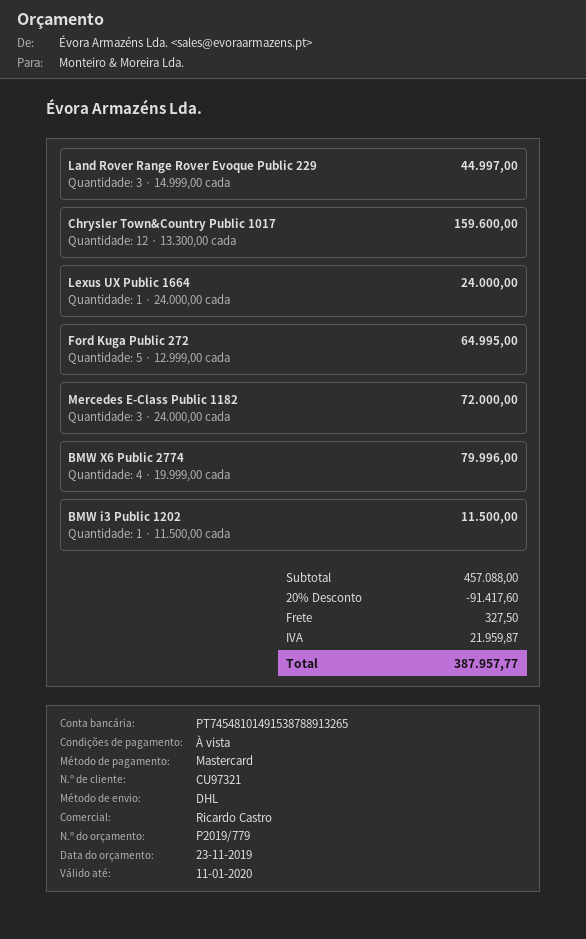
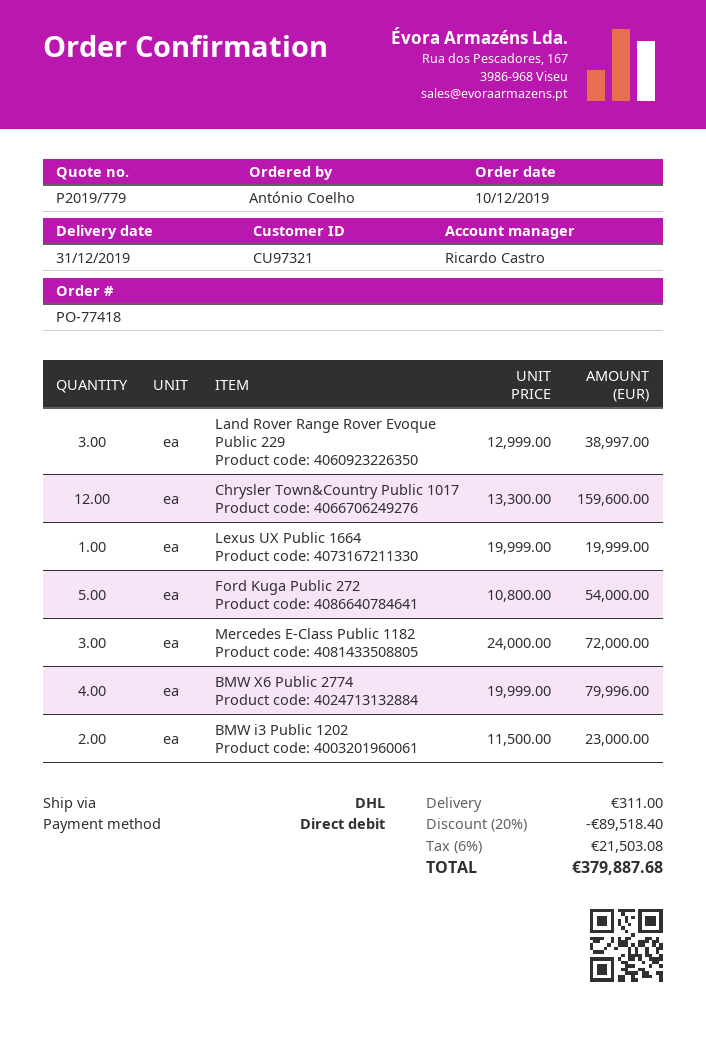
payment method: Mastercard -> direct debit
Land Rover Range Rover Evoque Public 229: 3 x 14999.00 = 44997.00 -> 3 x 12999.00 = 38997.00
Lexus UX Public 1664: 1 x 24000.00 = 24000.00 -> 1 x 19999.00 = 19999.00
Ford Kuga Public 272: 5 x 12999.00 = 64995.00 -> 5 x 10800.00 = 54000.00
BMW i3 Public 1202: 1 x 11500.00 = 11500.00 -> 2 x 11500.00 = 23000.00
discount: 20% = 91417.60 -> 20% = 89518.40
shipping: 327.50 -> 311.00
tax: 21959.87 -> 21503.08
total: 387957.77 -> 379887.68

